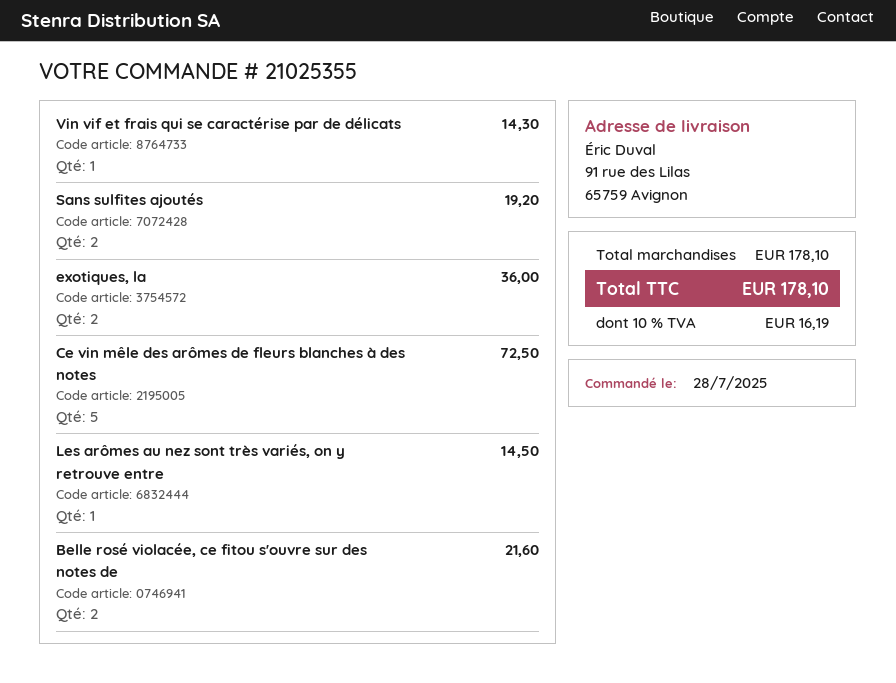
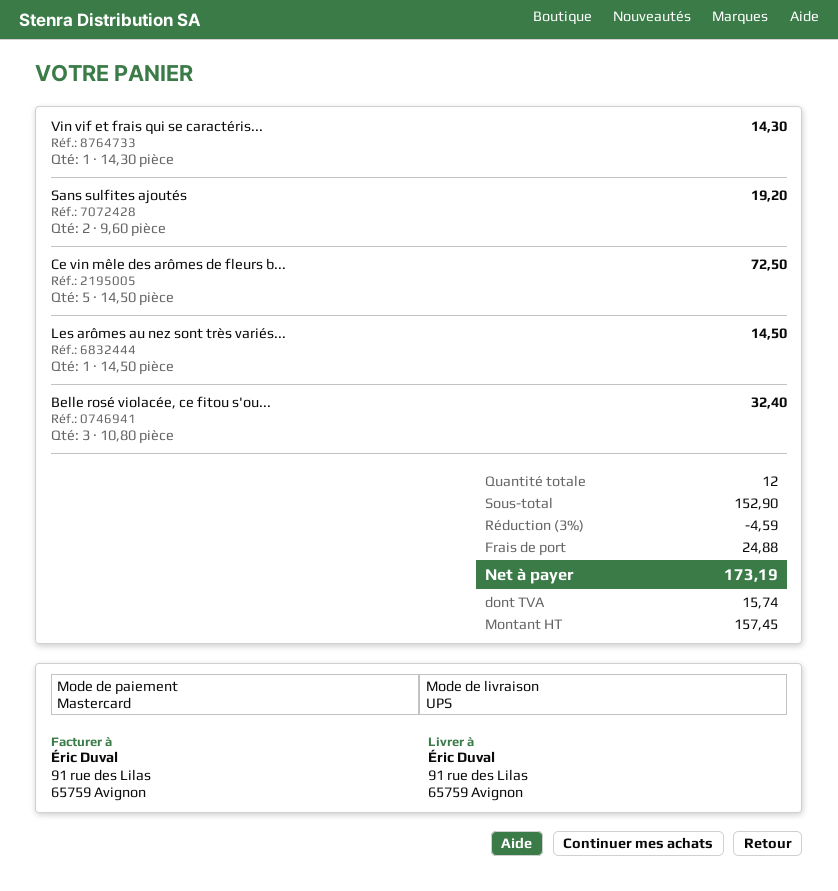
exotiques, la: 2 for 36.00 -> none
Belle rosé violacée, ce fitou s'ouvre sur des notes de: 2 for 21.60 -> 3 for 32.40
subtotal: 178.10 -> 152.90
discount: none -> 3% = 4.59
shipping: none -> 24.88
tax: 16.19 -> 15.74
total: 178.10 -> 173.19

